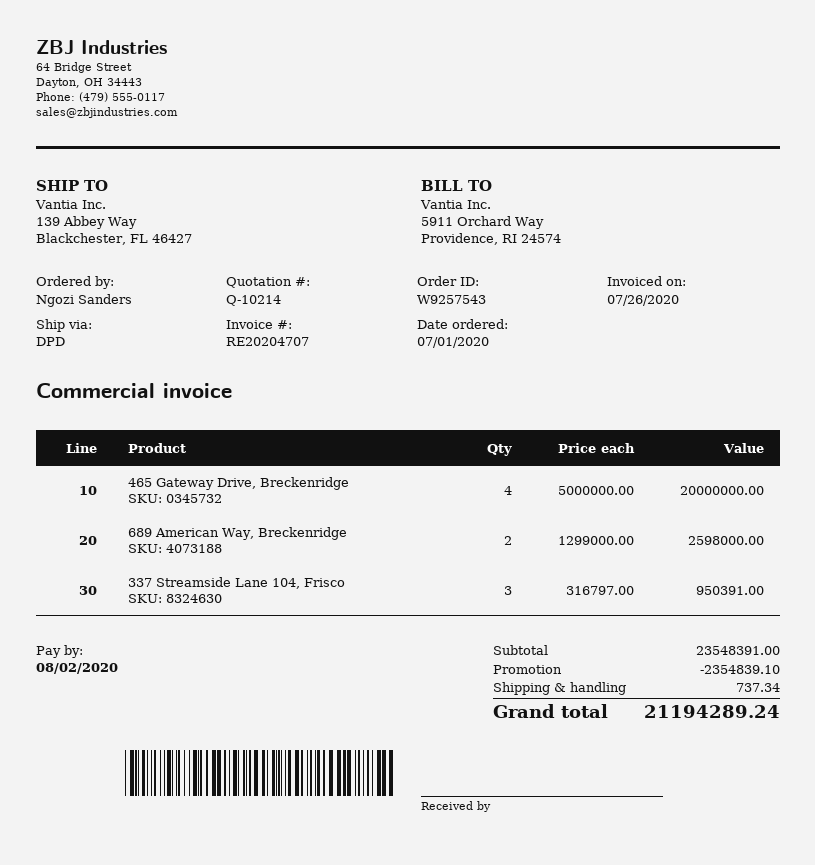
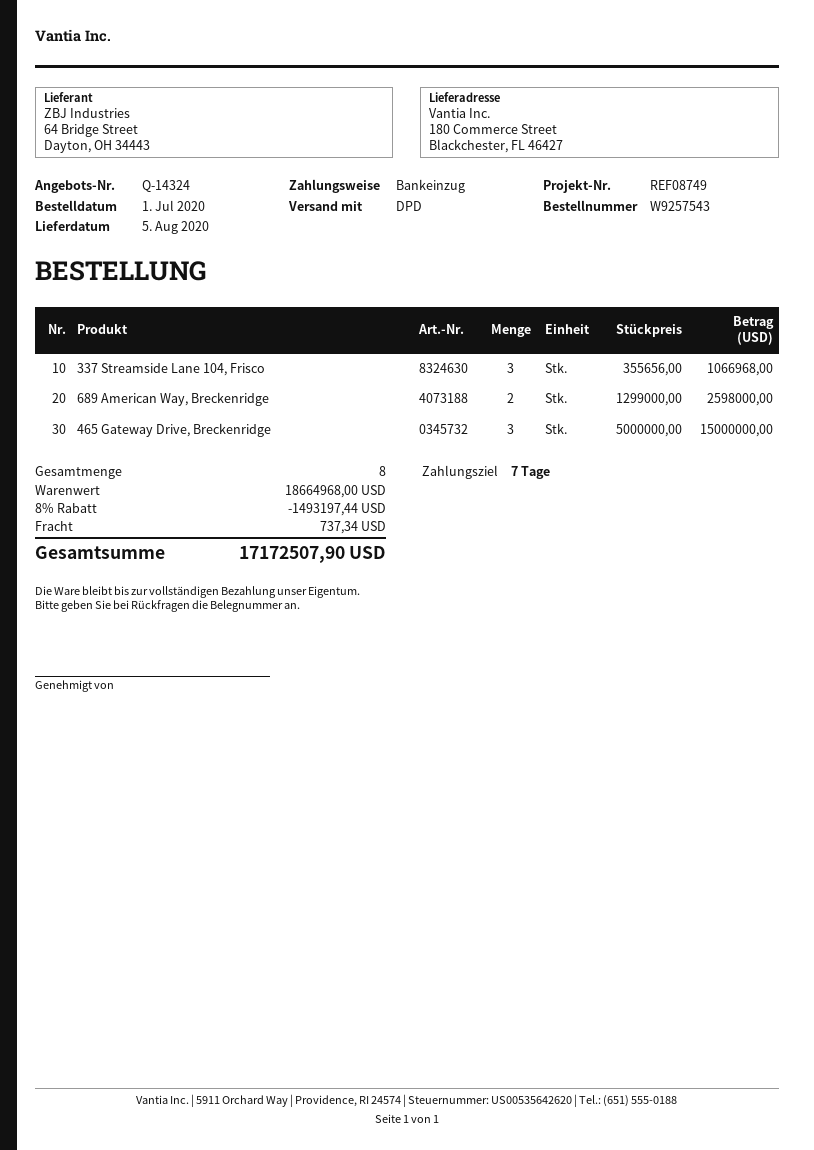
quote number: Q-10214 -> Q-14324
ship to: 139 Abbey Way, Blackchester, FL 46427 -> 180 Commerce Street, Blackchester, FL 46427
465 Gateway Drive, Breckenridge: 4 x 5000000.00 = 20000000.00 -> 3 x 5000000.00 = 15000000.00
337 Streamside Lane 104, Frisco: 3 x 316797.00 = 950391.00 -> 3 x 355656.00 = 1066968.00
subtotal: 23548391.00 -> 18664968.00
discount: 2354839.10 -> 1493197.44
total: 21194289.24 -> 17172507.90

